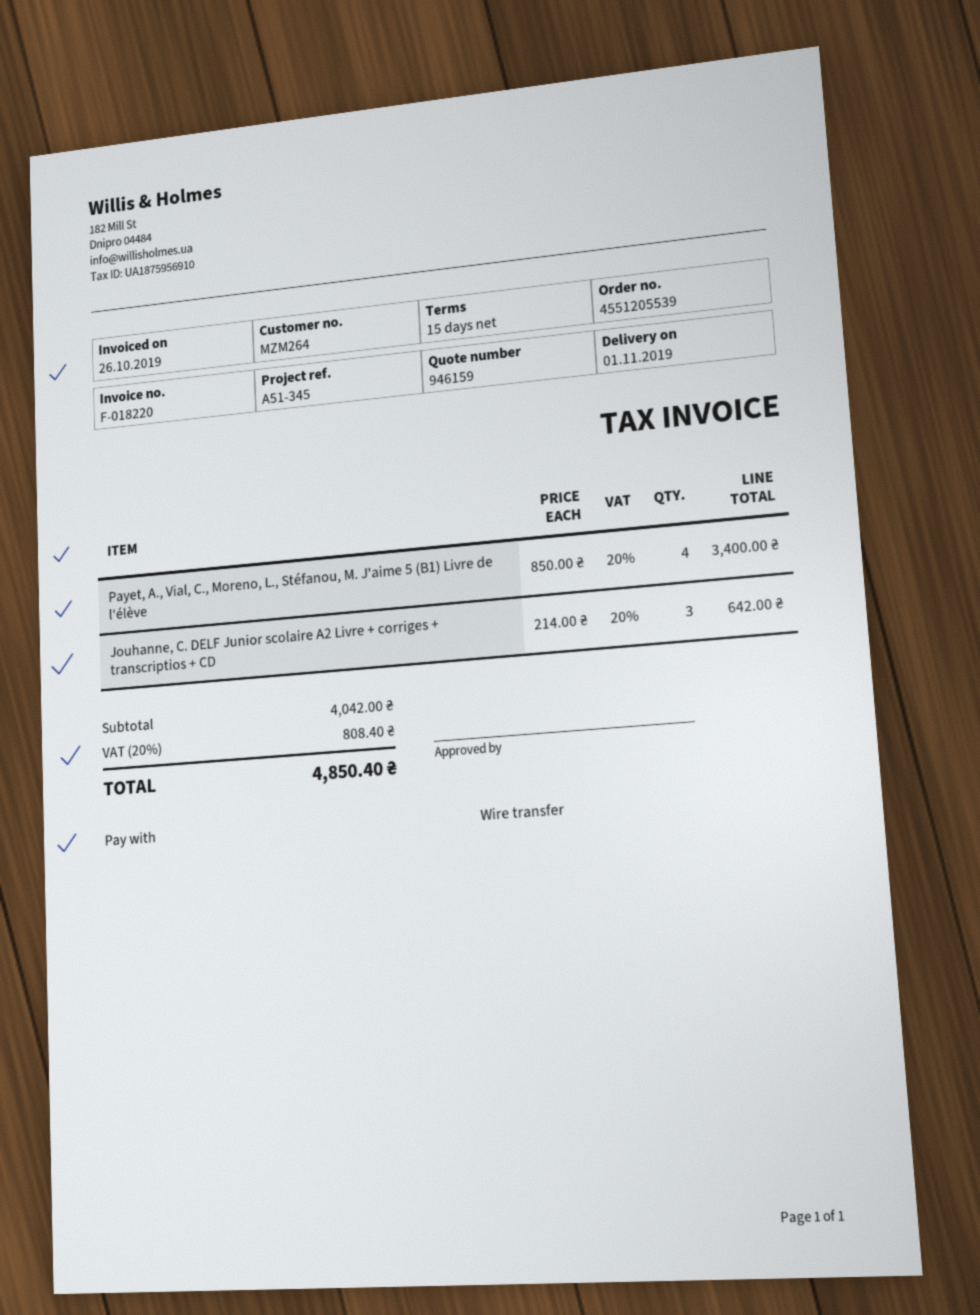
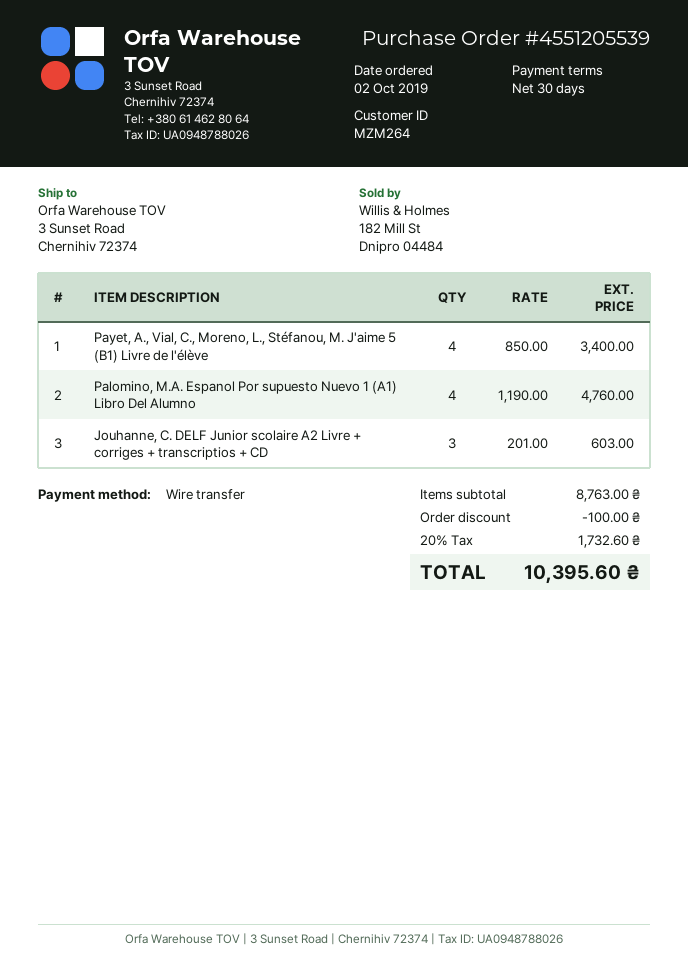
payment terms: 15 days -> 30 days
Jouhanne, C. DELF Junior scolaire A2 Livre + corriges + transcriptios + CD: 3 x 214.00 = 642.00 -> 3 x 201.00 = 603.00
Palomino, M.A. Espanol Por supuesto Nuevo 1 (A1) Libro Del Alumno: none -> 4 x 1190.00 = 4760.00
subtotal: 4042.00 -> 8763.00
discount: none -> 100.00
tax: 20% = 808.40 -> 20% = 1732.60
total: 4850.40 -> 10395.60

